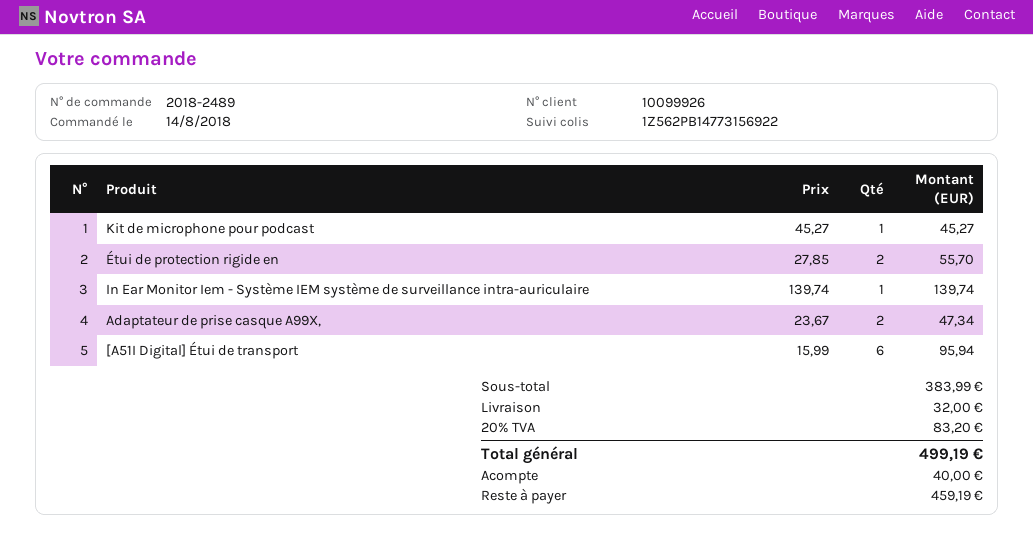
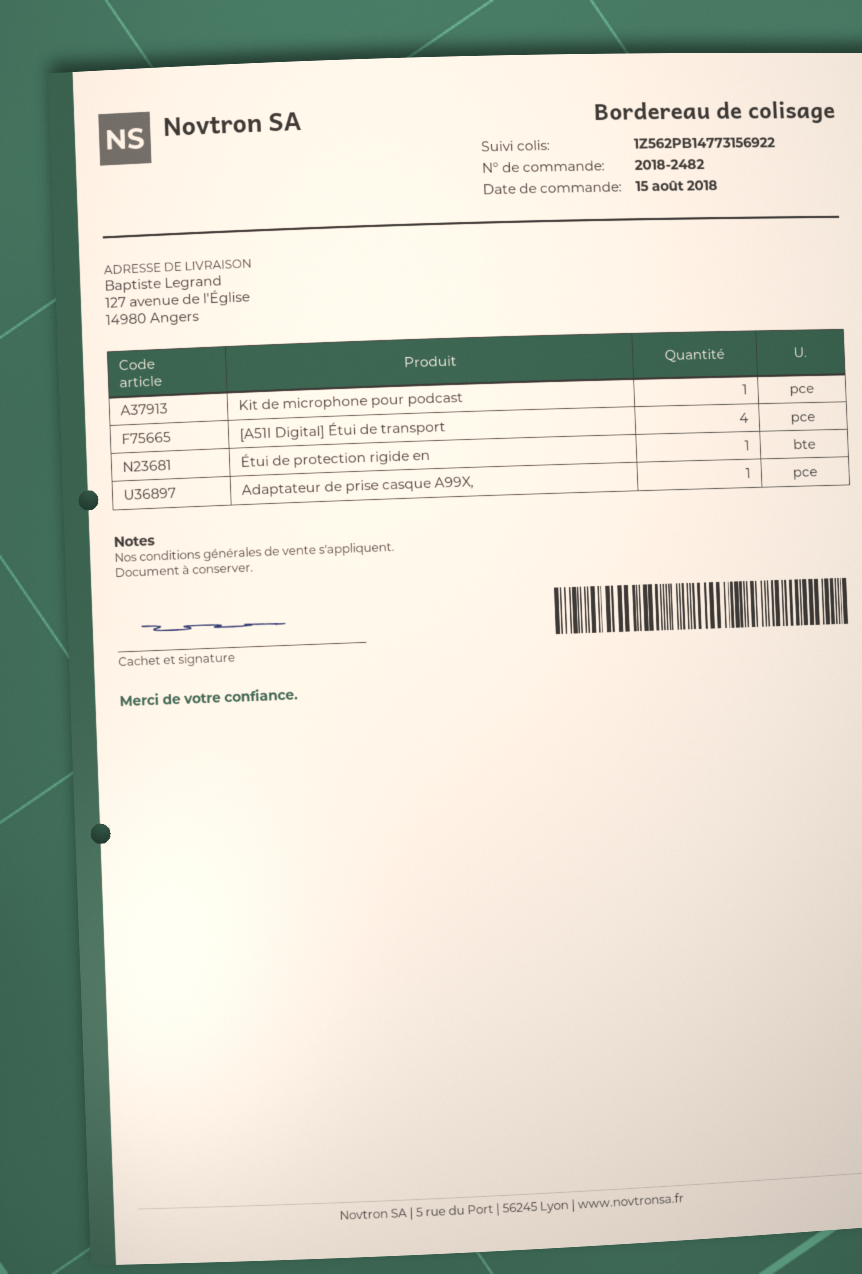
order number: 2018-2489 -> 2018-2482
order date: 2018-08-14 -> 2018-08-15
Étui de protection rigide en: 2 -> 1
In Ear Monitor Iem - Système IEM système de surveillance intra-auriculaire: 1 -> none
Adaptateur de prise casque A99X,: 2 -> 1
[A51I Digital] Étui de transport: 6 -> 4

